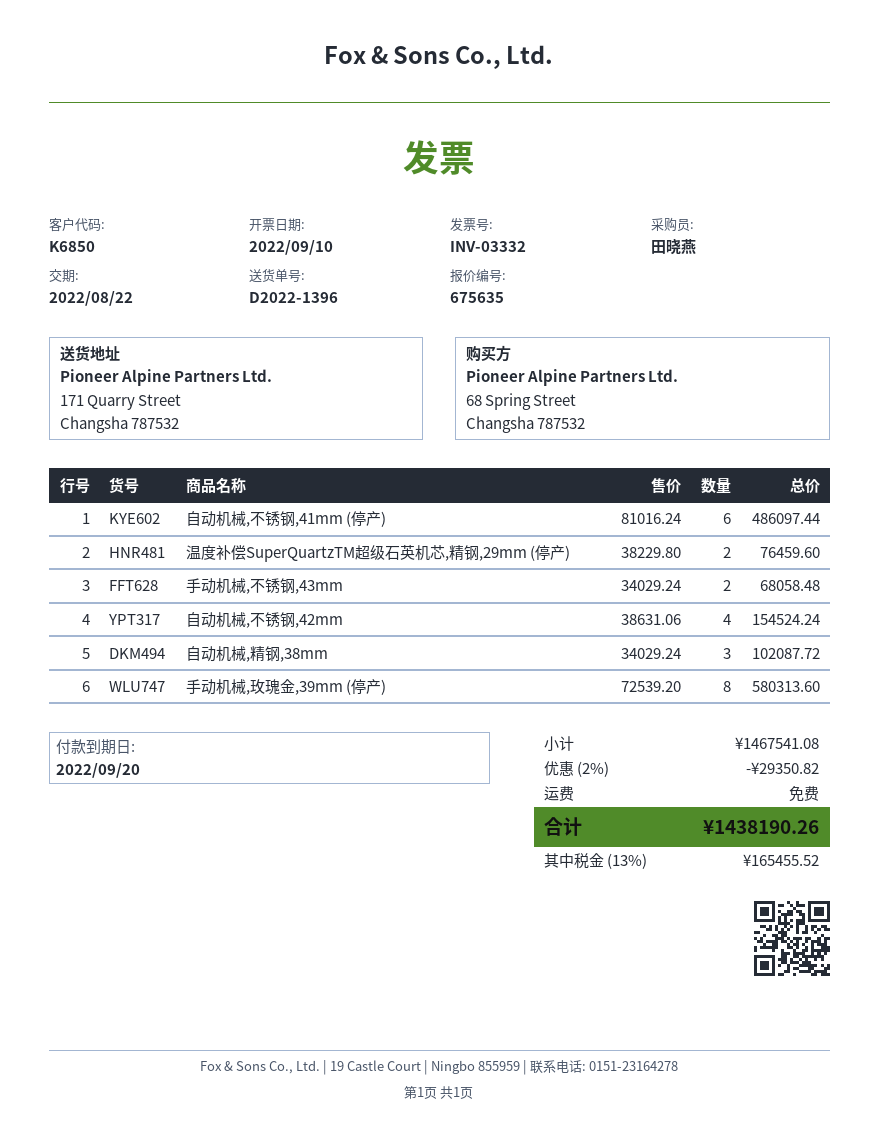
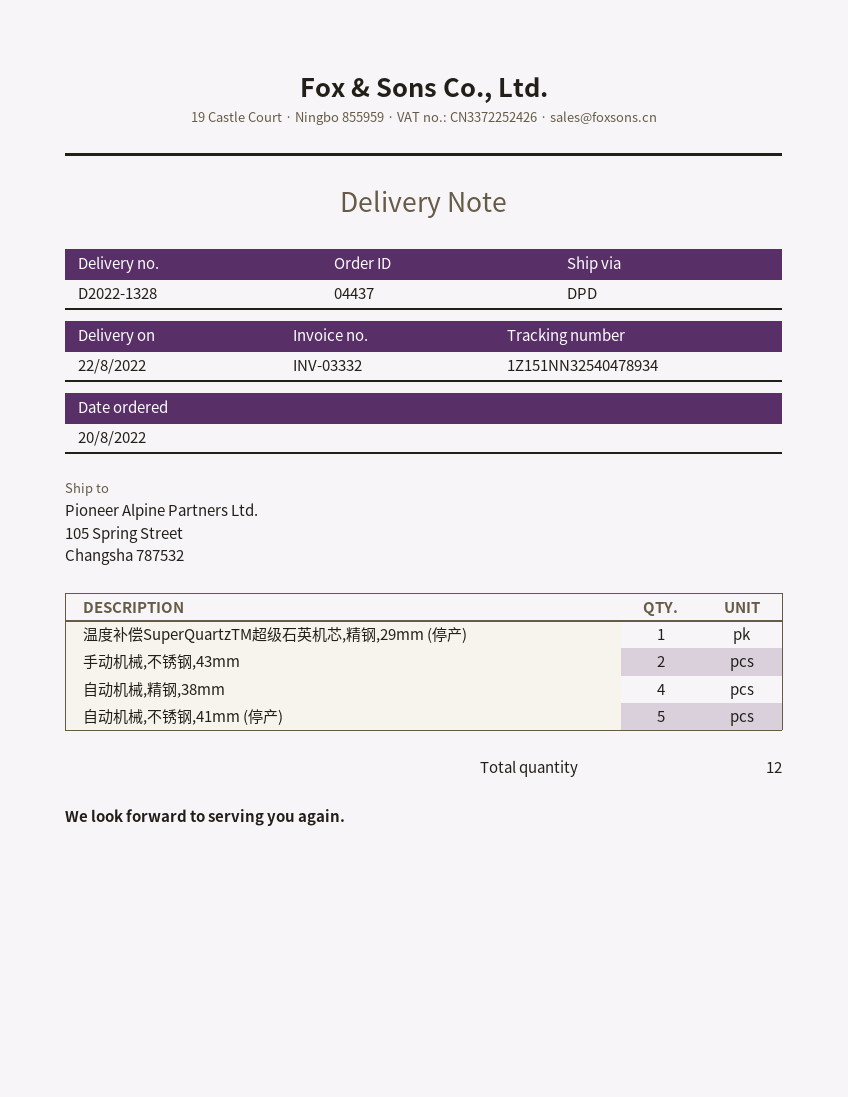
delivery note number: D2022-1396 -> D2022-1328
ship to: 171 Quarry Street, Changsha 787532 -> 105 Spring Street, Changsha 787532
自动机械,不锈钢,41mm (停产): 6 -> 5
温度补偿SuperQuartzTM超级石英机芯,精钢,29mm (停产): 2 -> 1
自动机械,不锈钢,42mm: 4 -> none
自动机械,精钢,38mm: 3 -> 4
手动机械,玫瑰金,39mm (停产): 8 -> none

